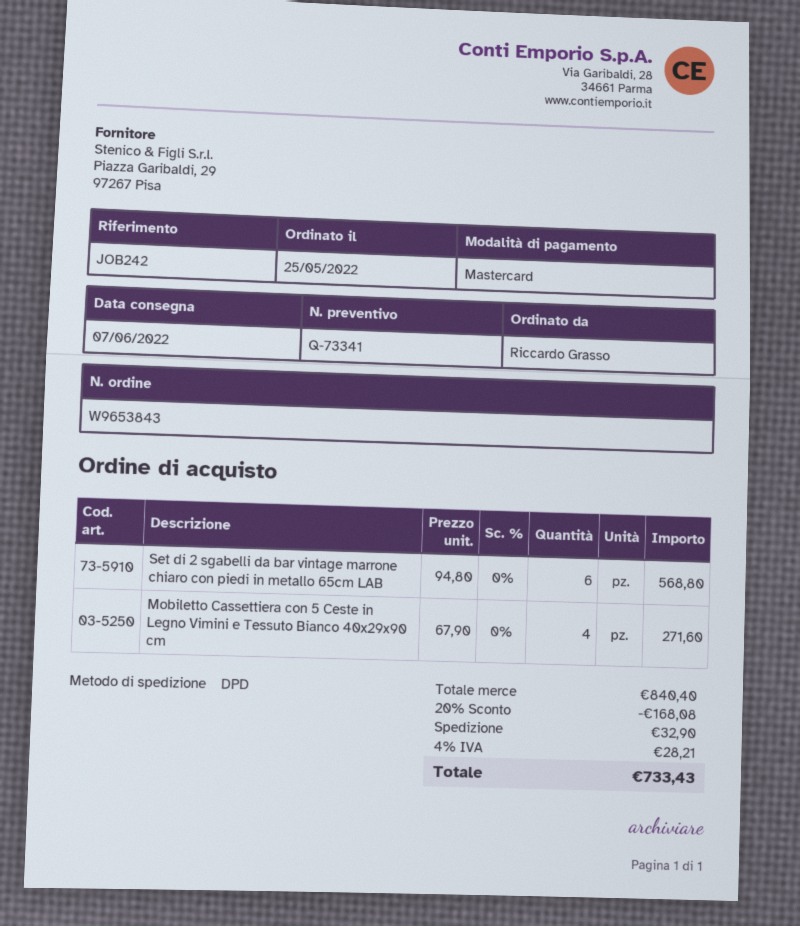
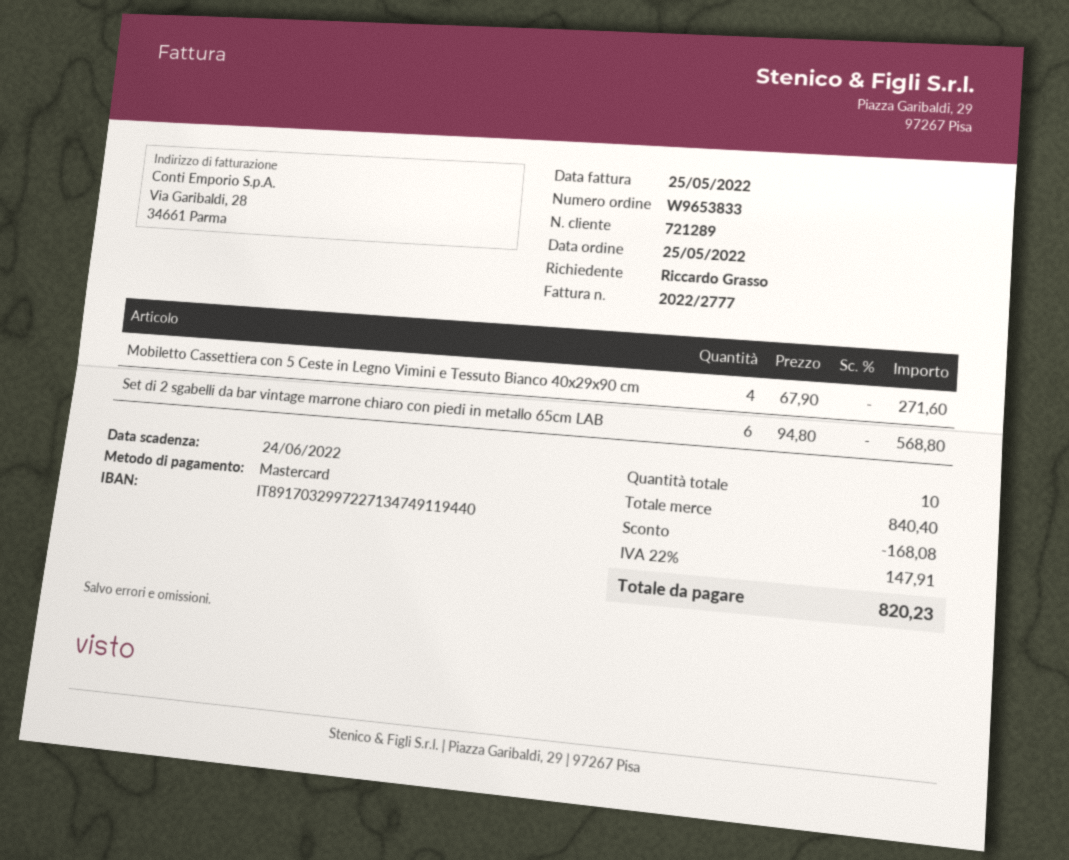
order number: W9653843 -> W9653833
shipping: 32.90 -> none
tax: 4% = 28.21 -> 22% = 147.91
total: 733.43 -> 820.23

